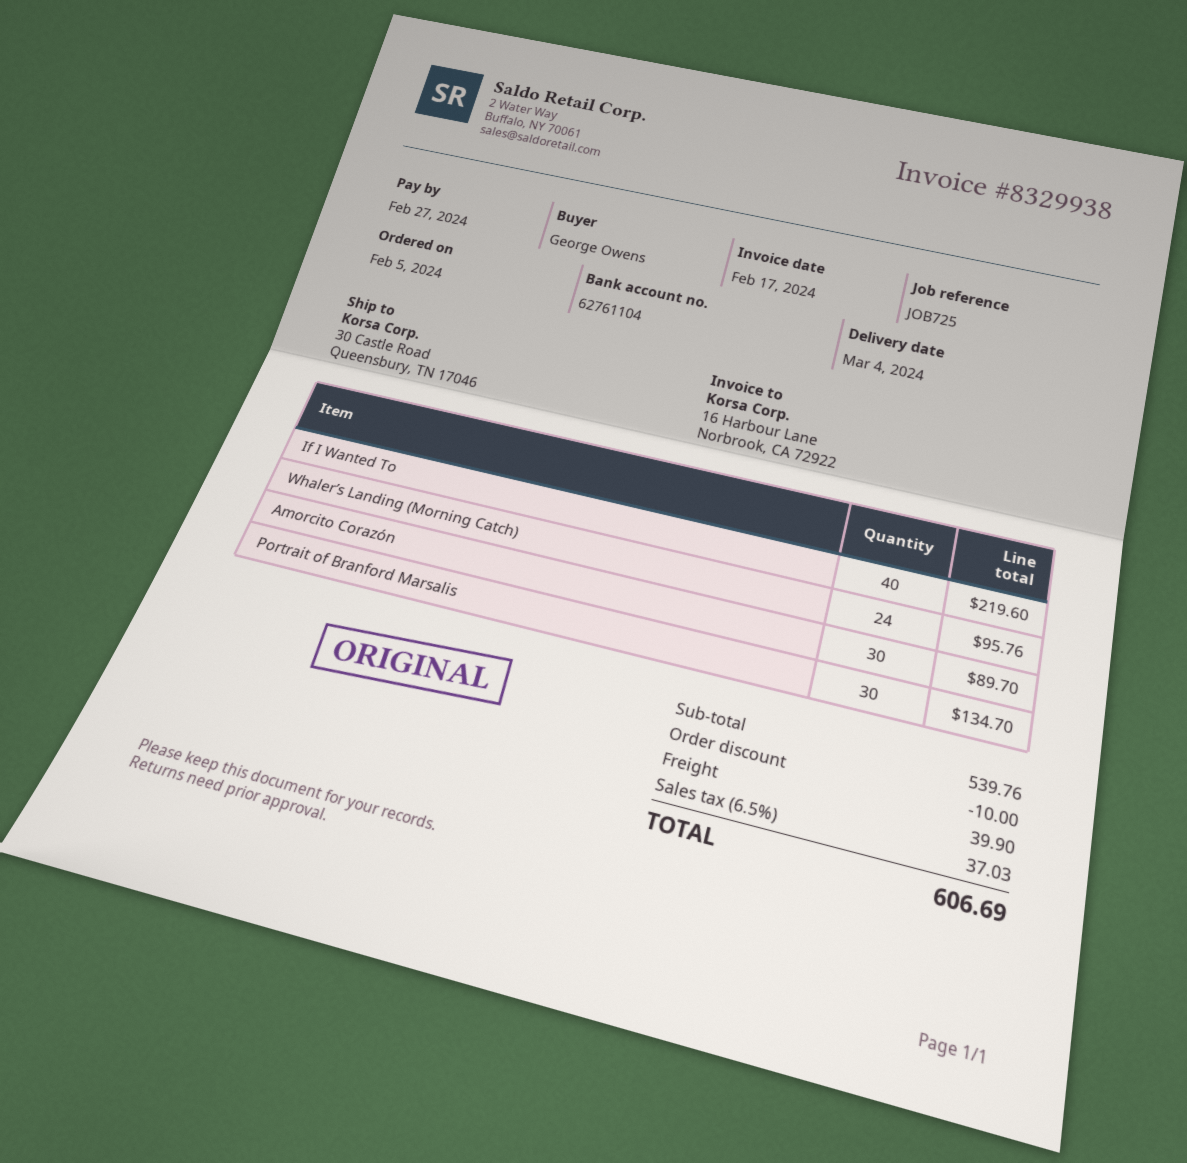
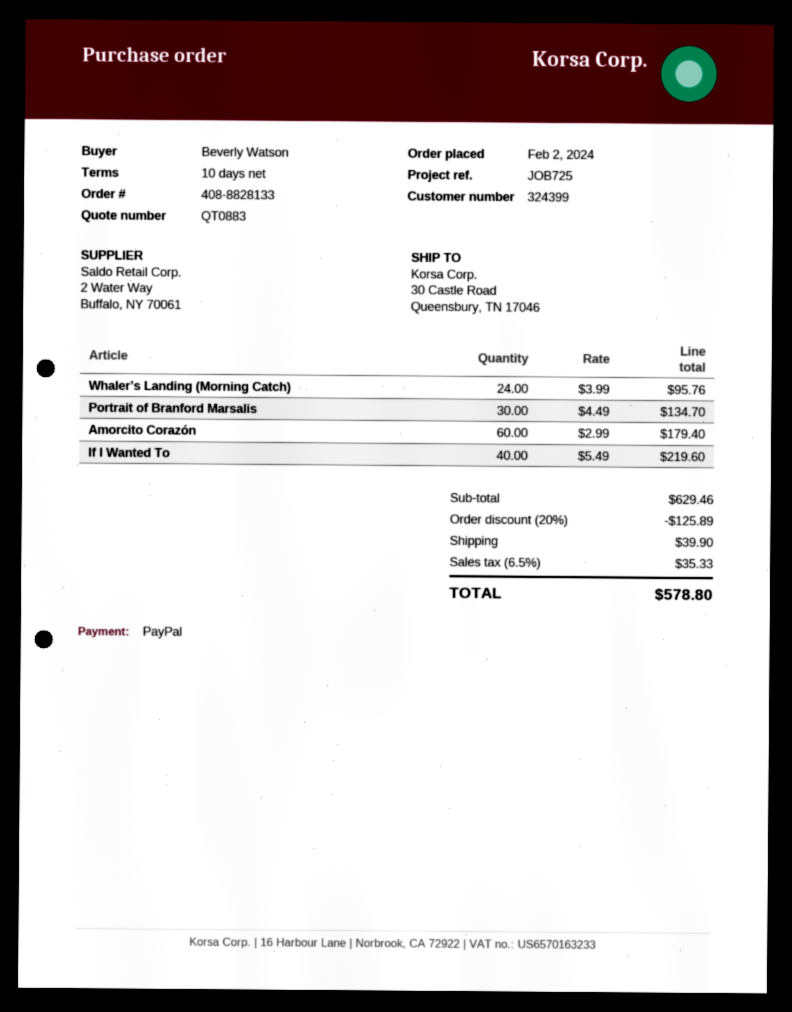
order date: 2024-02-05 -> 2024-02-02
ordered by: George Owens -> Beverly Watson
Amorcito Corazón: 30 for 89.70 -> 60 for 179.40
subtotal: 539.76 -> 629.46
discount: 10.00 -> 125.89
tax: 6.5% = 37.03 -> 6.5% = 35.33
total: 606.69 -> 578.80

